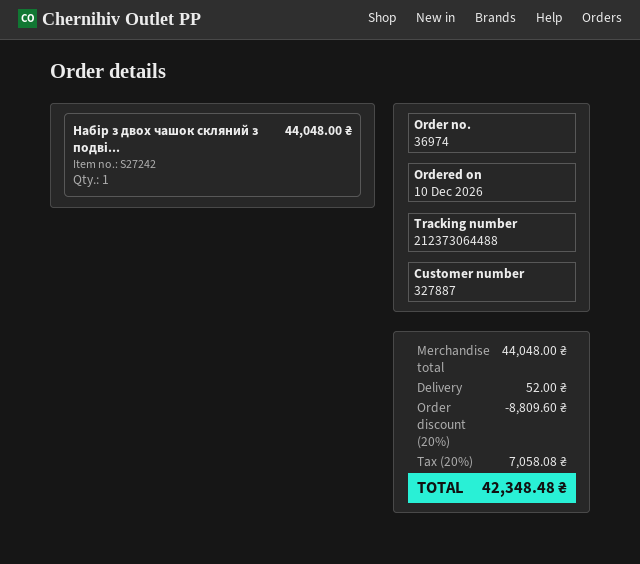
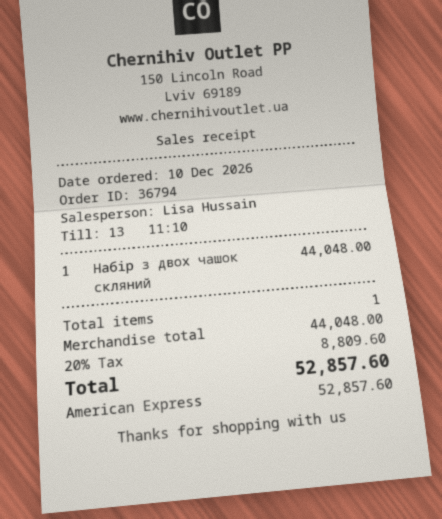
order number: 36974 -> 36794
discount: 20% = 8809.60 -> none
shipping: 52.00 -> none
tax: 20% = 7058.08 -> 20% = 8809.60
total: 42348.48 -> 52857.60

